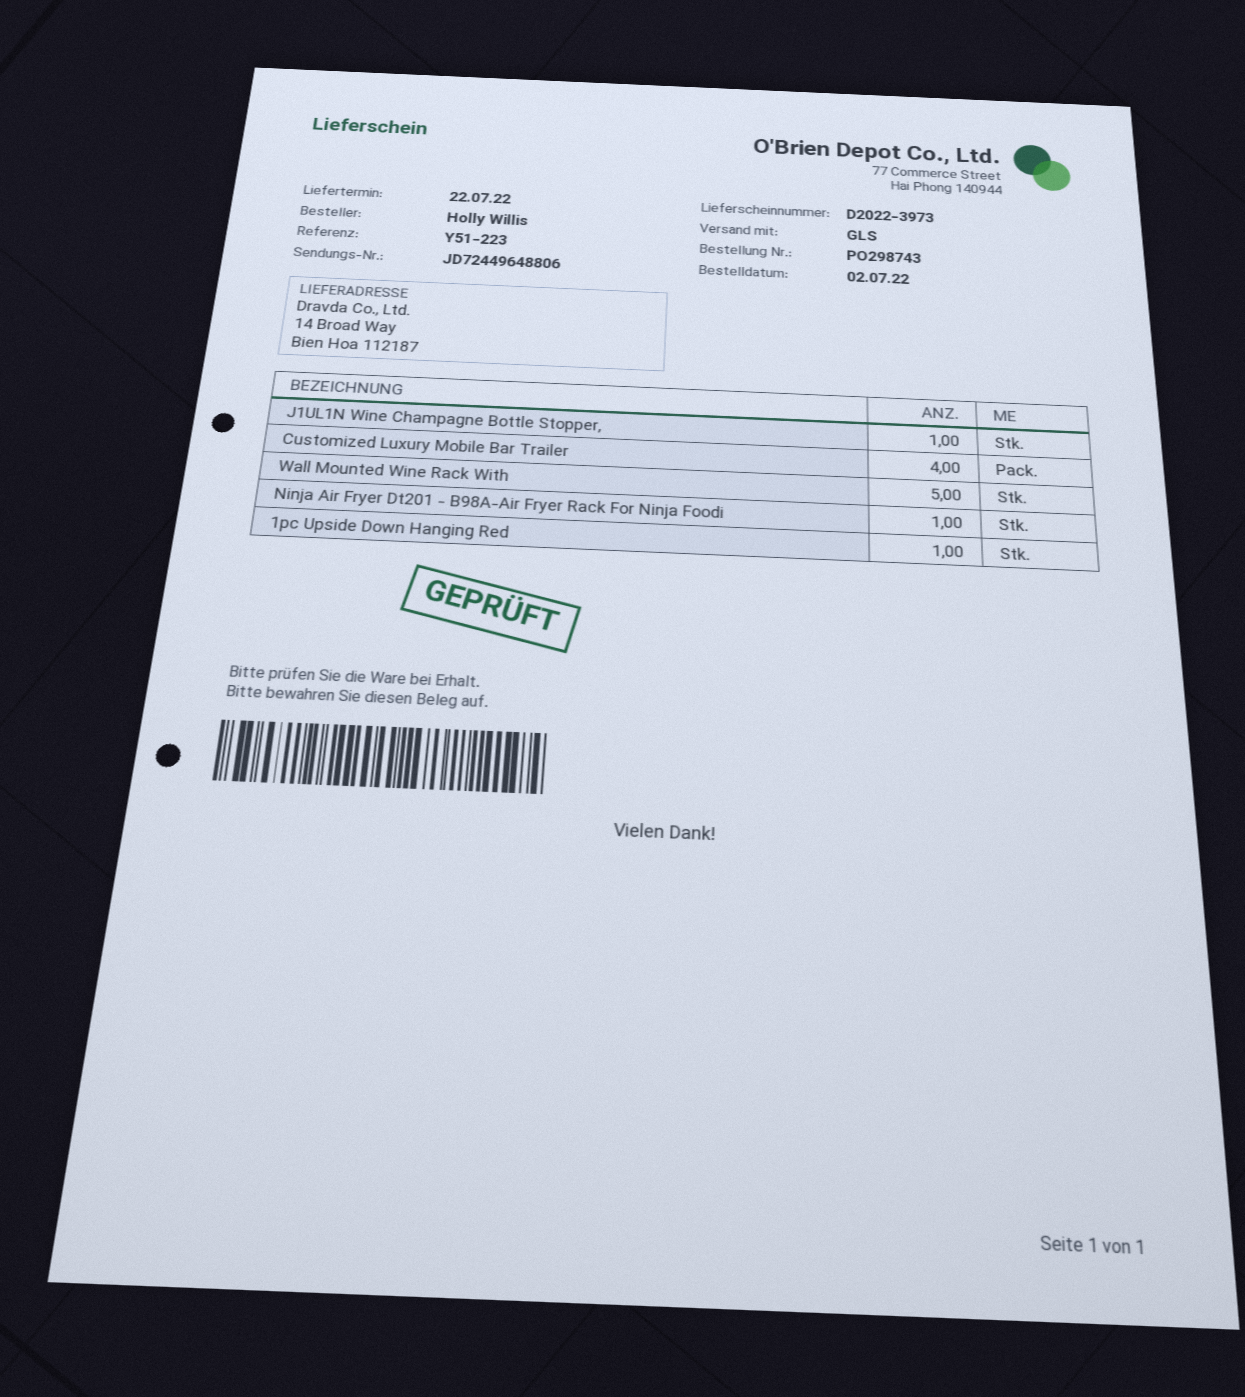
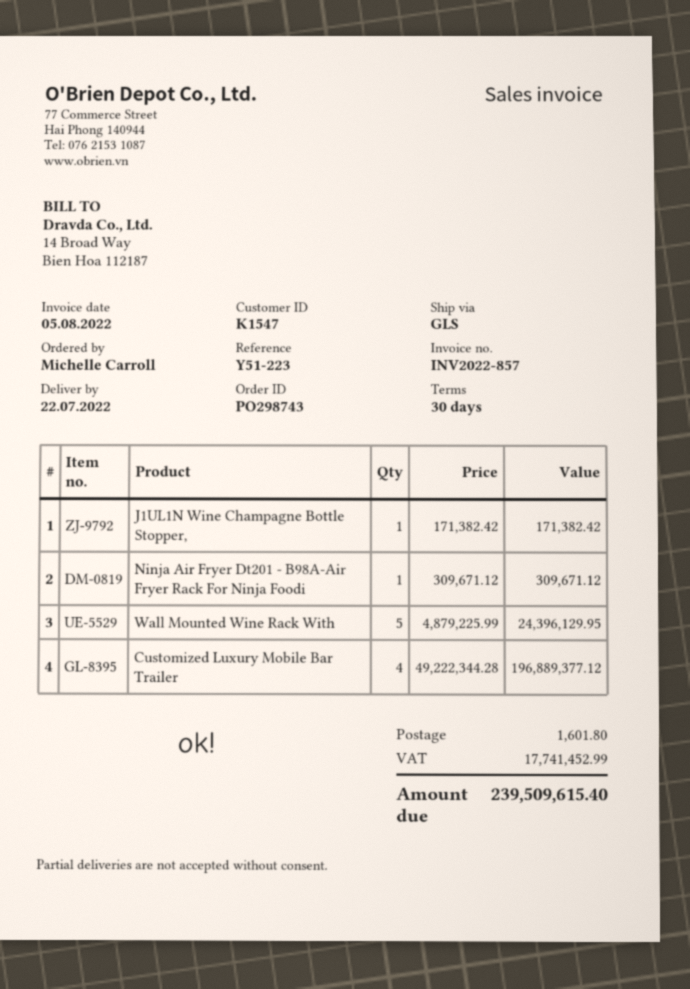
ordered by: Holly Willis -> Michelle Carroll
1pc Upside Down Hanging Red: 1 -> none

